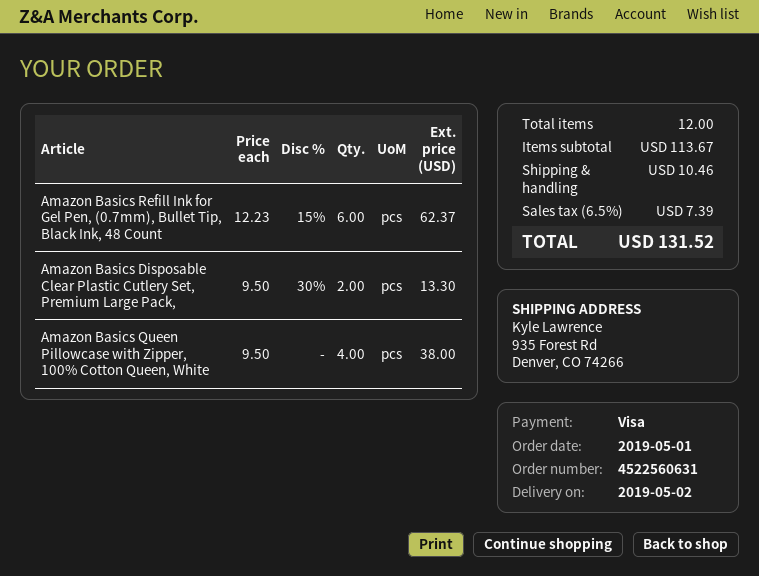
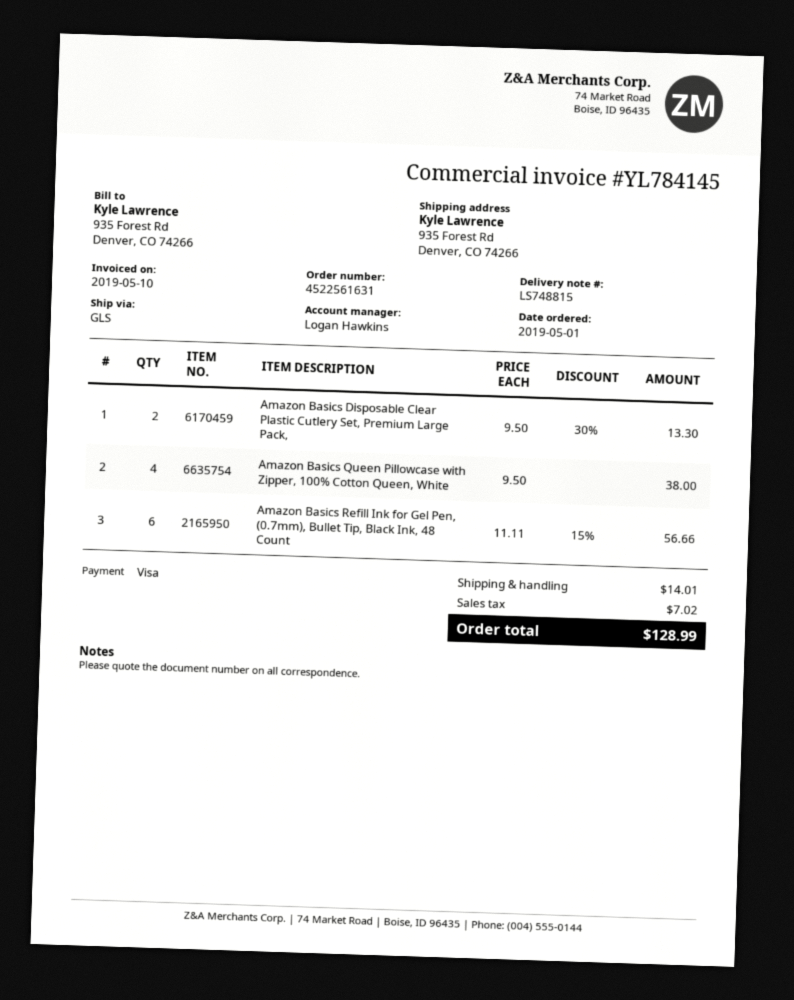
order number: 4522560631 -> 4522561631
Amazon Basics Refill Ink for Gel Pen, (0.7mm), Bullet Tip, Black Ink, 48 Count: 6 x 12.23 - 15% = 62.37 -> 6 x 11.11 - 15% = 56.66
shipping: 10.46 -> 14.01
tax: 7.39 -> 7.02
total: 131.52 -> 128.99

